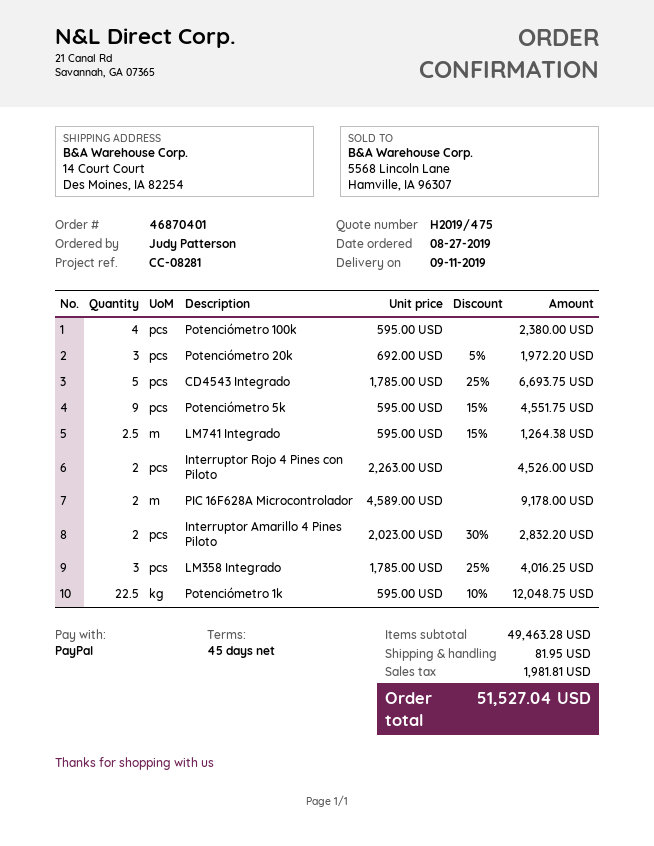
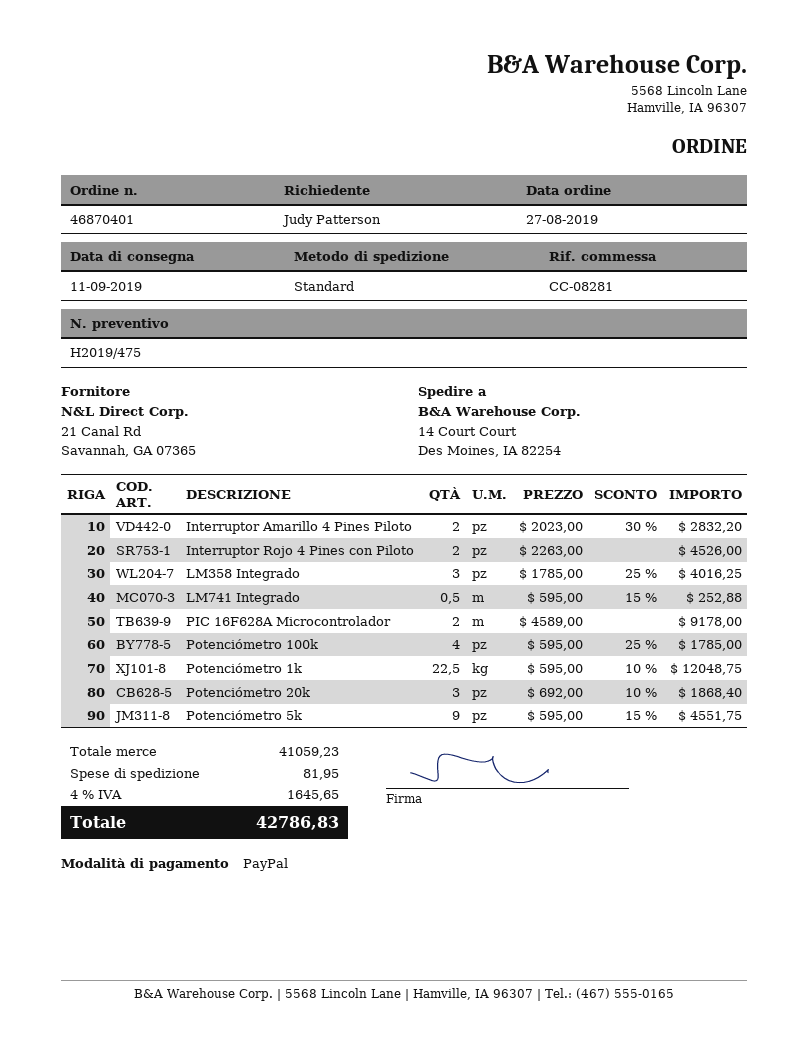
Potenciómetro 100k: 4 x 595.00 = 2380.00 -> 4 x 595.00 - 25% = 1785.00
Potenciómetro 20k: 3 x 692.00 - 5% = 1972.20 -> 3 x 692.00 - 10% = 1868.40
CD4543 Integrado: 5 x 1785.00 - 25% = 6693.75 -> none
LM741 Integrado: 2.5 x 595.00 - 15% = 1264.38 -> 0.5 x 595.00 - 15% = 252.88
subtotal: 49463.28 -> 41059.23
tax: 1981.81 -> 1645.65
total: 51527.04 -> 42786.83

